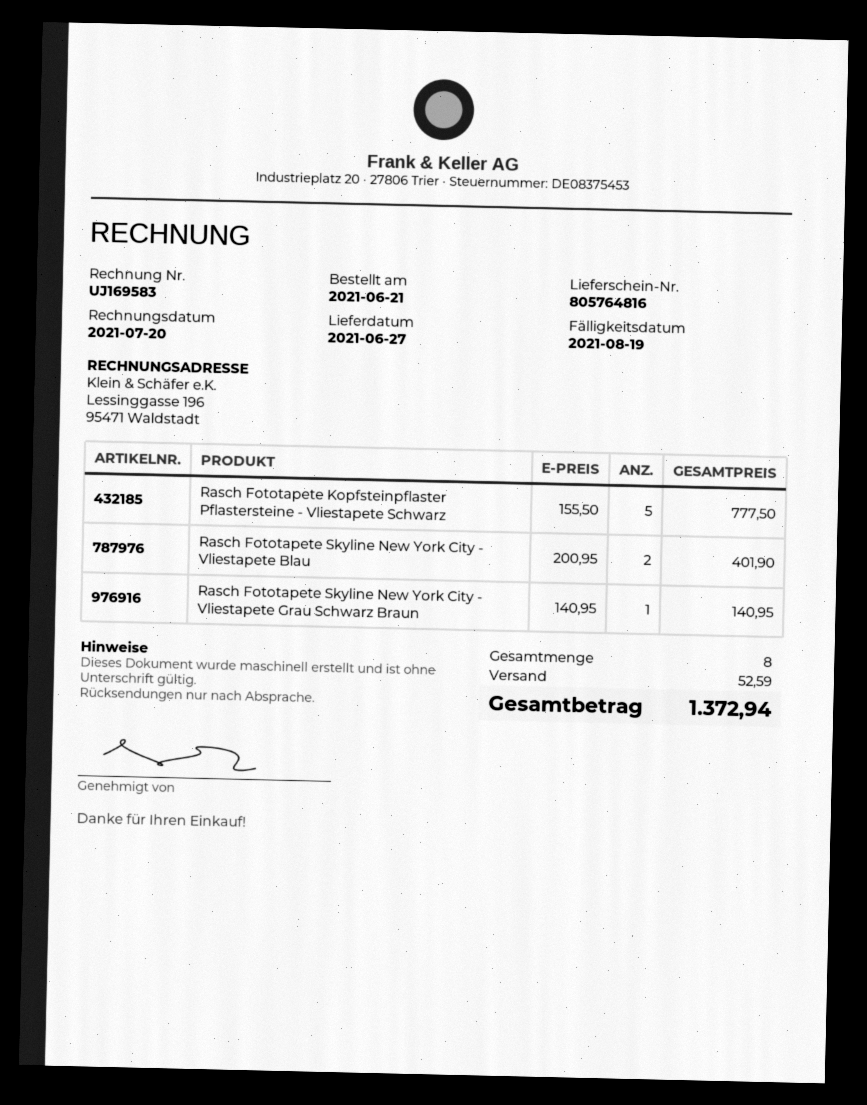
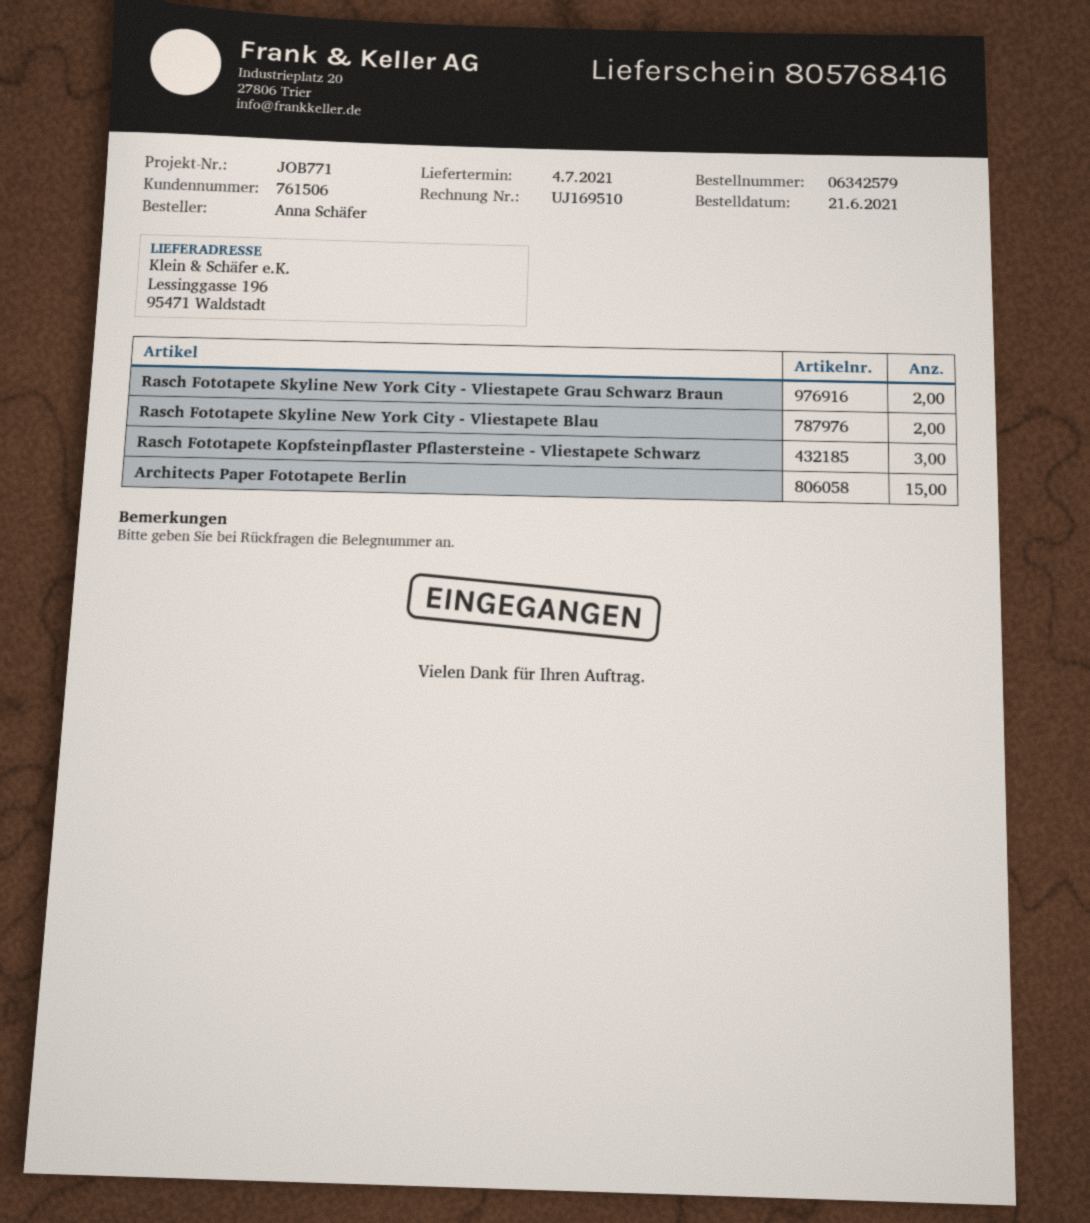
delivery note number: 805764816 -> 805768416
delivery date: 2021-06-27 -> 2021-07-04
invoice number: UJ169583 -> UJ169510
Rasch Fototapete Kopfsteinpflaster Pflastersteine - Vliestapete Schwarz: 5 -> 3
Rasch Fototapete Skyline New York City - Vliestapete Grau Schwarz Braun: 1 -> 2
Architects Paper Fototapete Berlin: none -> 15

